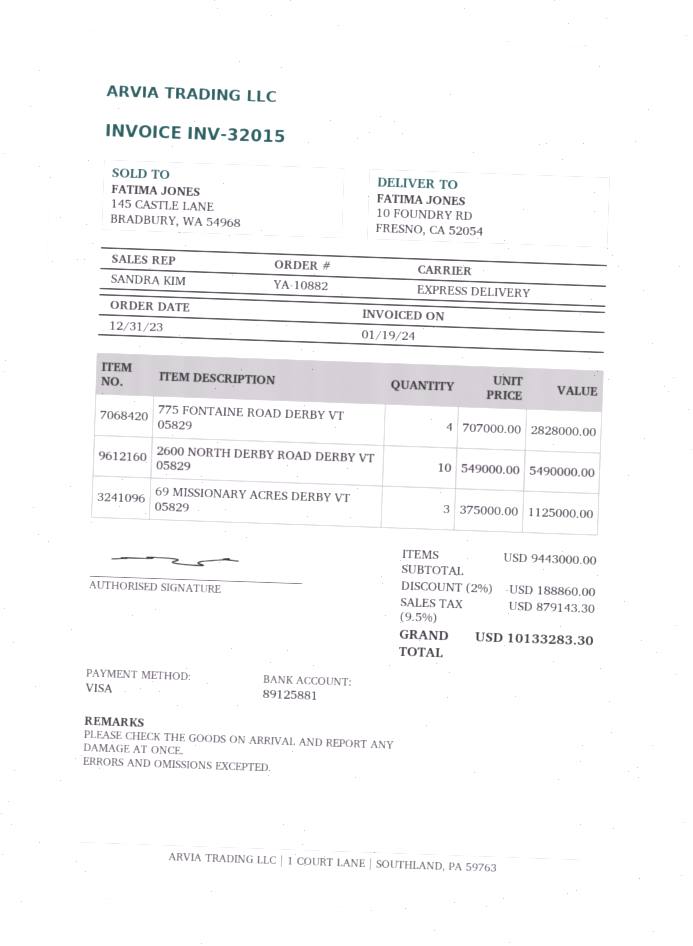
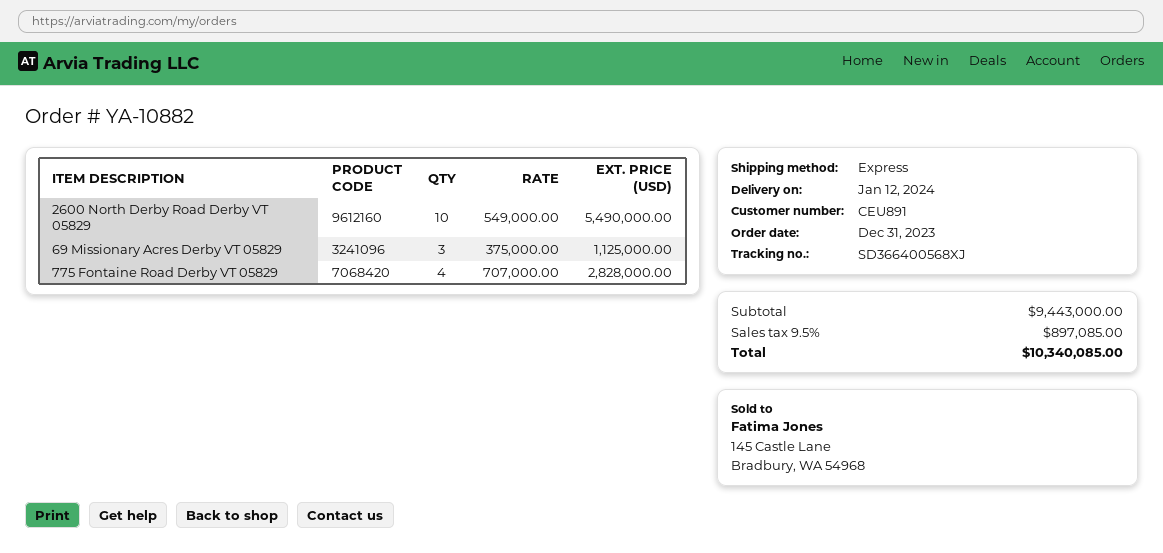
discount: 2% = 188860.00 -> none
tax: 9.5% = 879143.30 -> 9.5% = 897085.00
total: 10133283.30 -> 10340085.00

